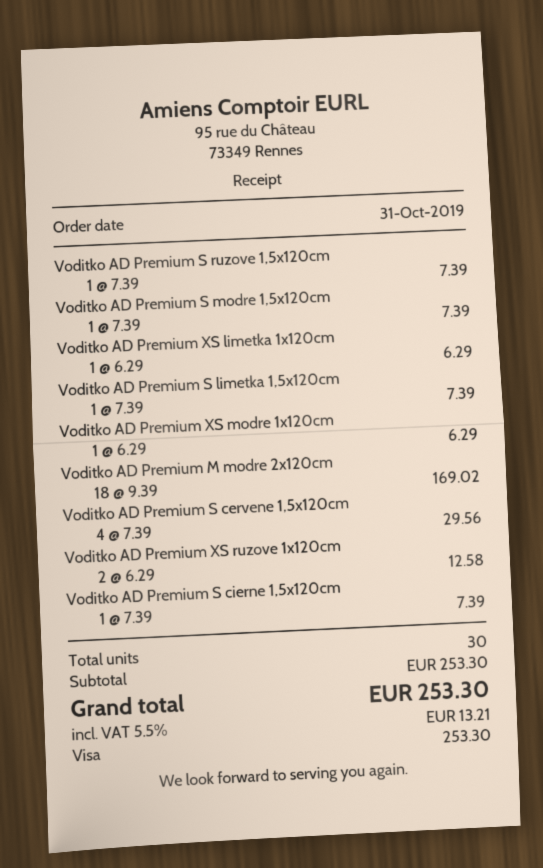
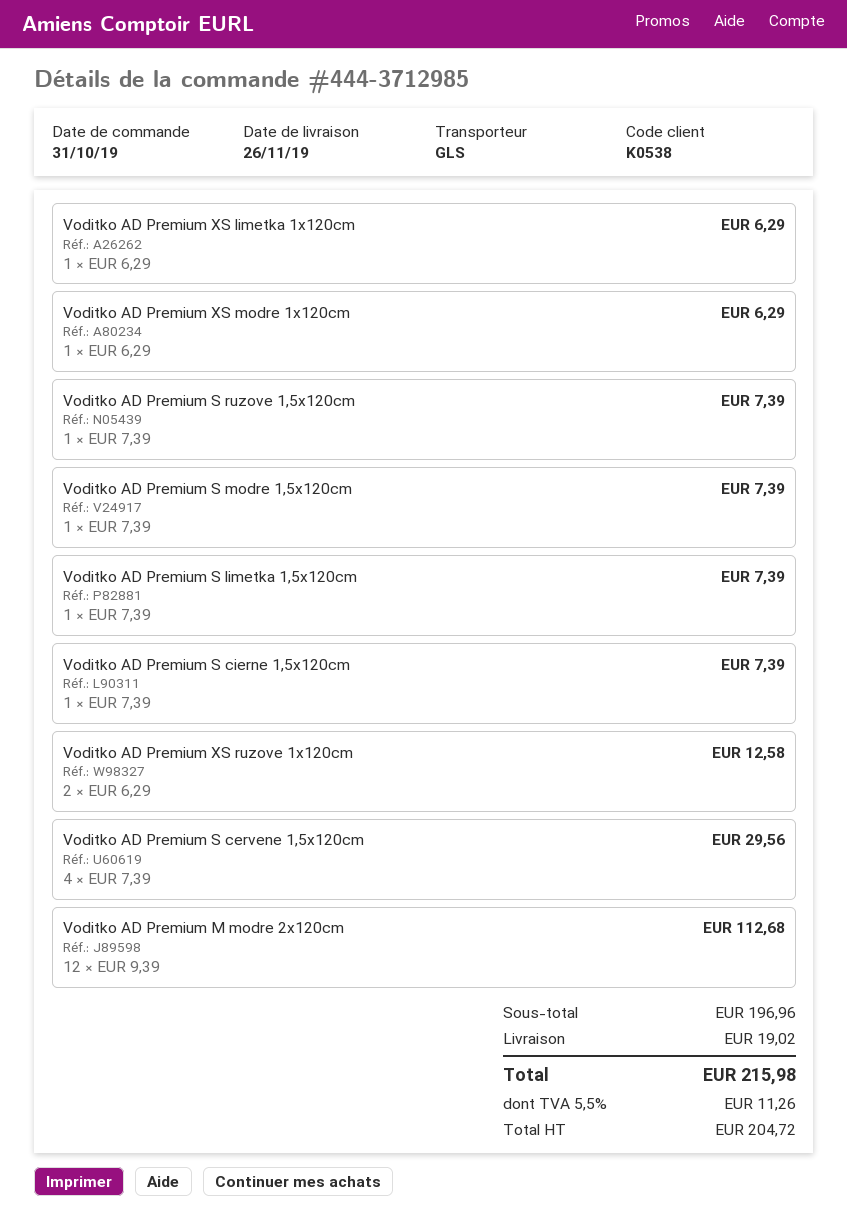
Voditko AD Premium M modre 2x120cm: 18 x 9.39 = 169.02 -> 12 x 9.39 = 112.68
subtotal: 253.30 -> 196.96
shipping: none -> 19.02
tax: 5.5% = 13.21 -> 5.5% = 11.26
total: 253.30 -> 215.98

